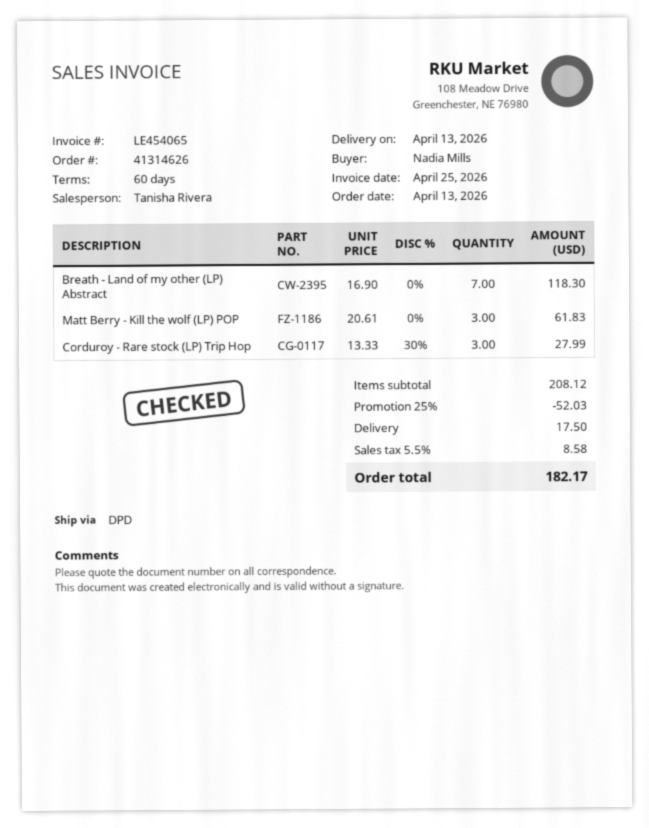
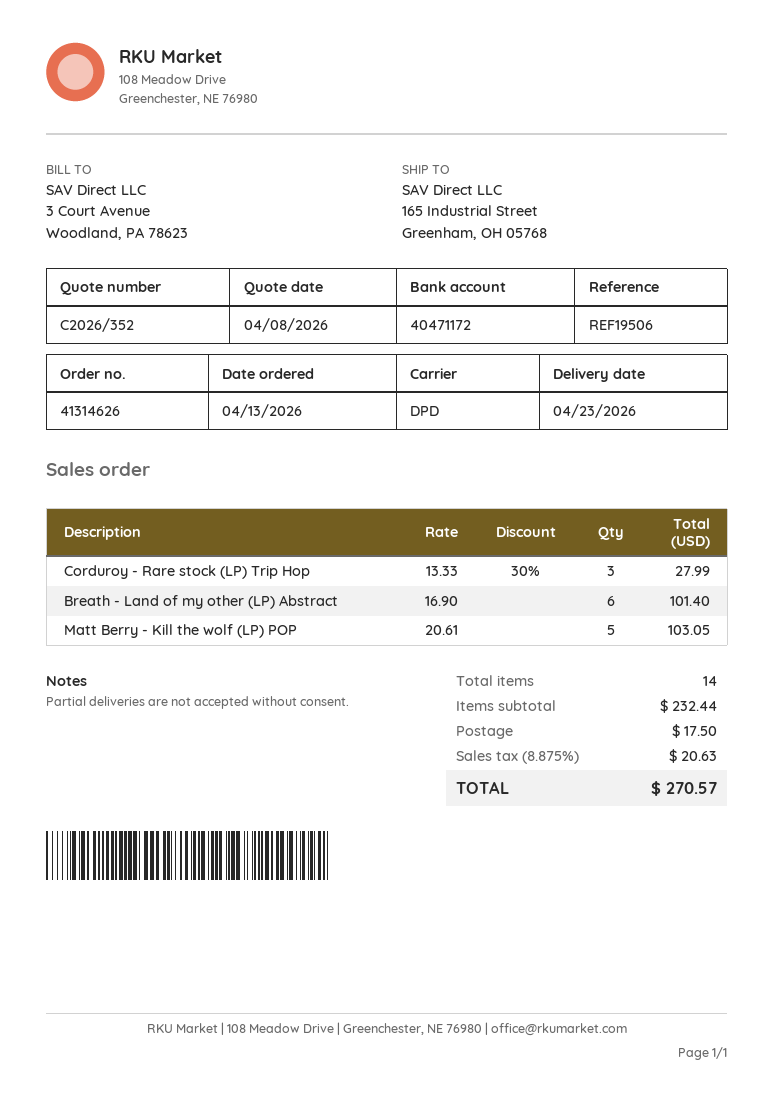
delivery date: 2026-04-13 -> 2026-04-23
Breath - Land of my other (LP) Abstract: 7 x 16.90 = 118.30 -> 6 x 16.90 = 101.40
Matt Berry - Kill the wolf (LP) POP: 3 x 20.61 = 61.83 -> 5 x 20.61 = 103.05
subtotal: 208.12 -> 232.44
discount: 25% = 52.03 -> none
tax: 5.5% = 8.58 -> 8.875% = 20.63
total: 182.17 -> 270.57

